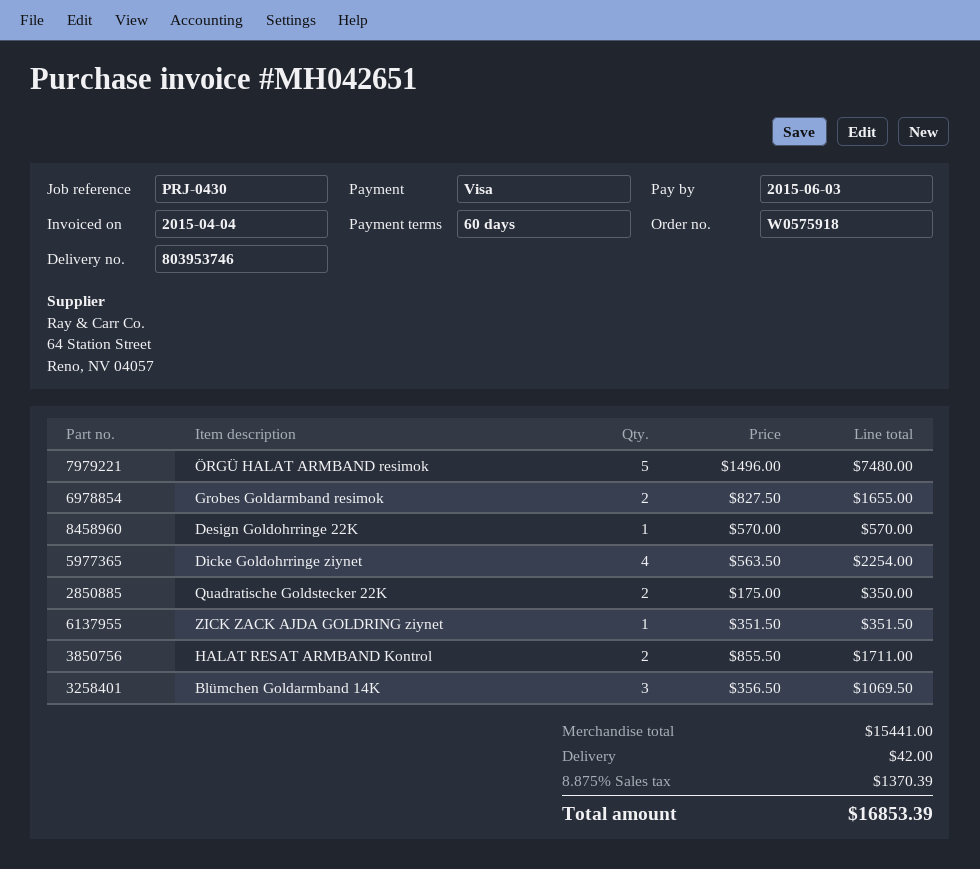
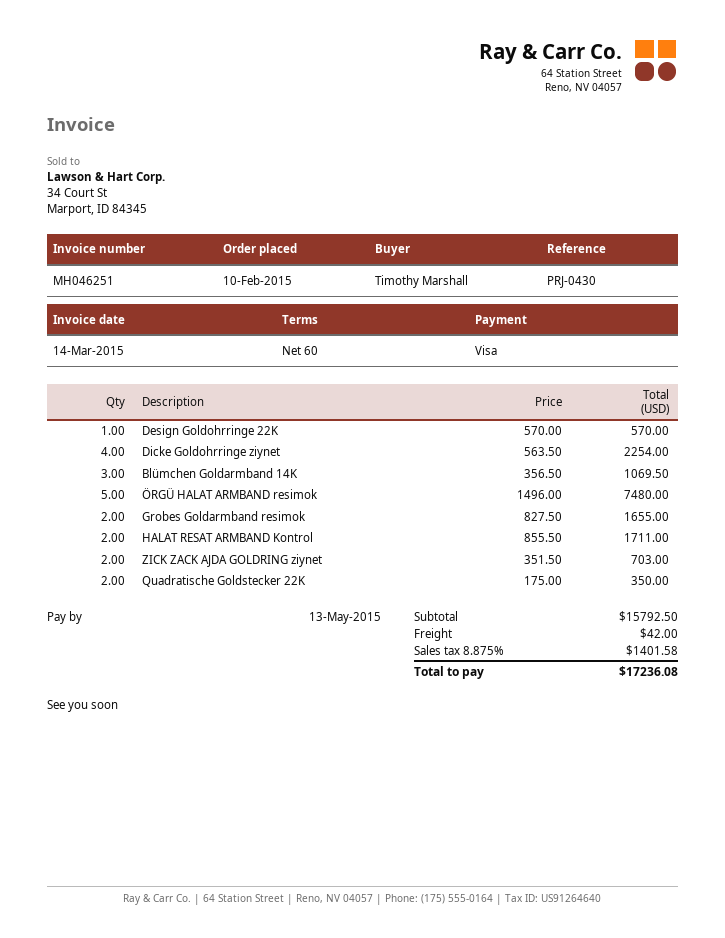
invoice number: MH042651 -> MH046251
invoice date: 2015-04-04 -> 2015-03-14
due date: 2015-06-03 -> 2015-05-13
ZICK ZACK AJDA GOLDRING ziynet: 1 x 351.50 = 351.50 -> 2 x 351.50 = 703.00
subtotal: 15441.00 -> 15792.50
tax: 8.875% = 1370.39 -> 8.875% = 1401.58
total: 16853.39 -> 17236.08

